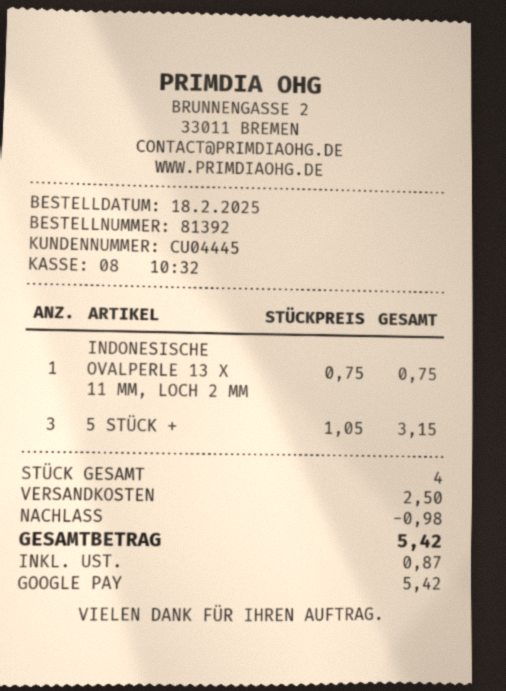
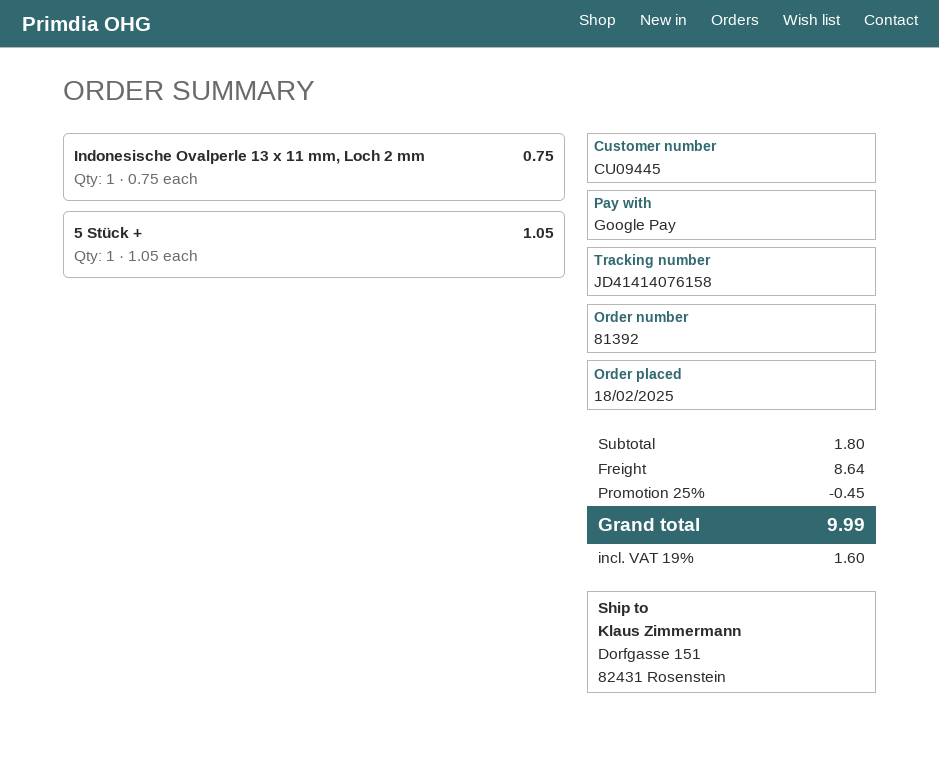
customer number: CU04445 -> CU09445
5 STÜCK +: 3 x 1.05 = 3.15 -> 1 x 1.05 = 1.05
discount: 0.98 -> 0.45
shipping: 2.50 -> 8.64
tax: 0.87 -> 1.60
total: 5.42 -> 9.99

